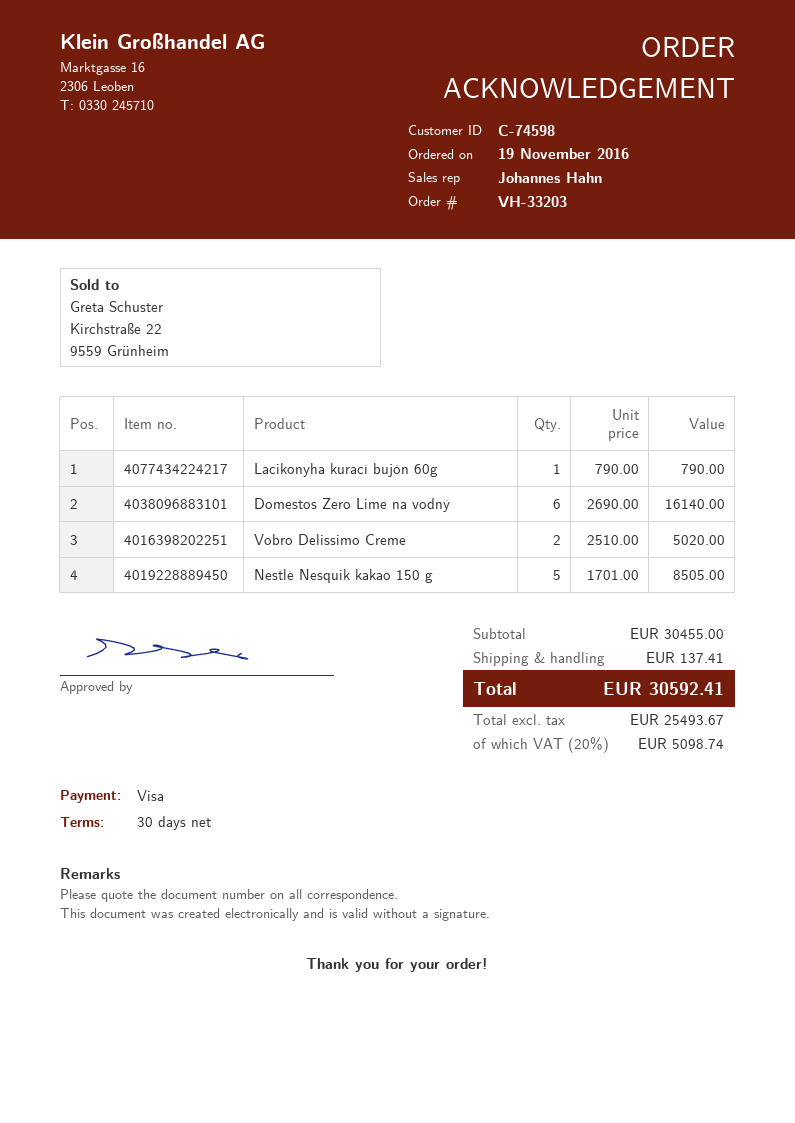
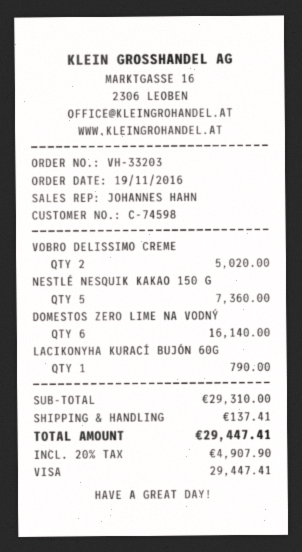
Nestlé Nesquik kakao 150 g: 5 for 8505.00 -> 5 for 7360.00
subtotal: 30455.00 -> 29310.00
tax: 20% = 5098.74 -> 20% = 4907.90
total: 30592.41 -> 29447.41

